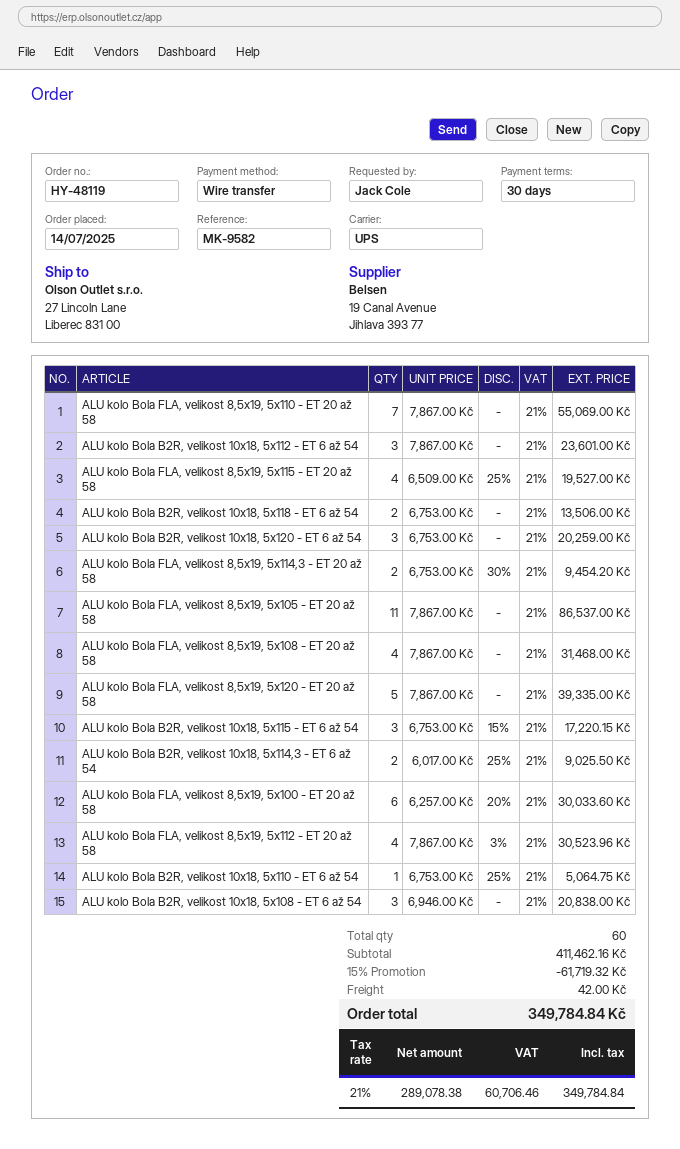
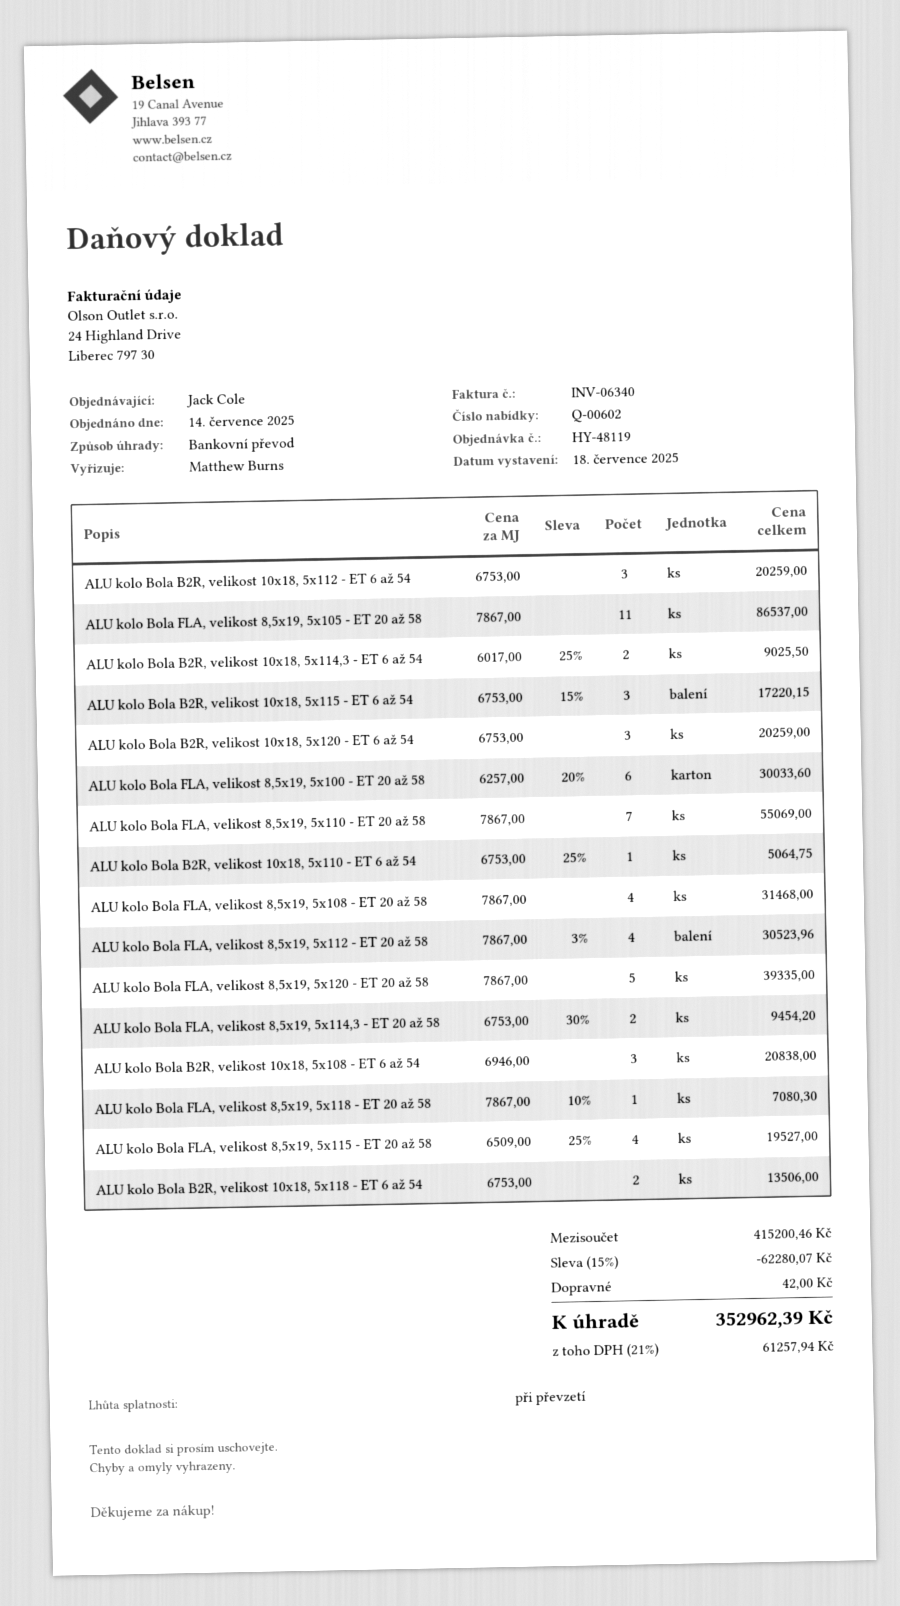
payment terms: 30 days -> on receipt
ALU kolo Bola B2R, velikost 10x18, 5x112 - ET 6 až 54: 3 x 7867.00 = 23601.00 -> 3 x 6753.00 = 20259.00
ALU kolo Bola FLA, velikost 8,5x19, 5x118 - ET 20 až 58: none -> 1 x 7867.00 - 10% = 7080.30
subtotal: 411462.16 -> 415200.46
discount: 15% = 61719.32 -> 15% = 62280.07
tax: 21% = 60706.46 -> 21% = 61257.94
total: 349784.84 -> 352962.39

